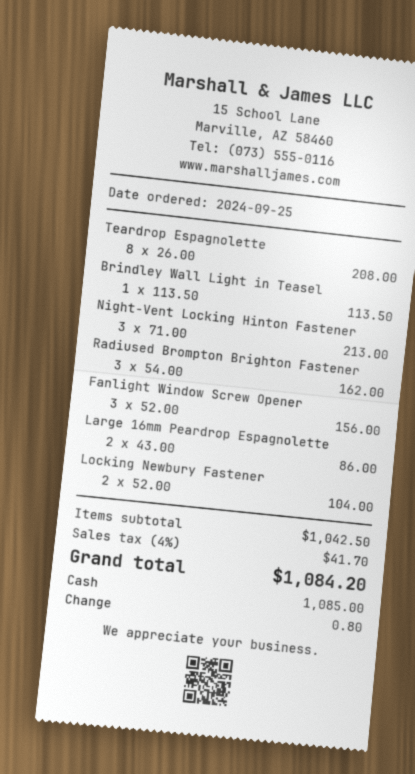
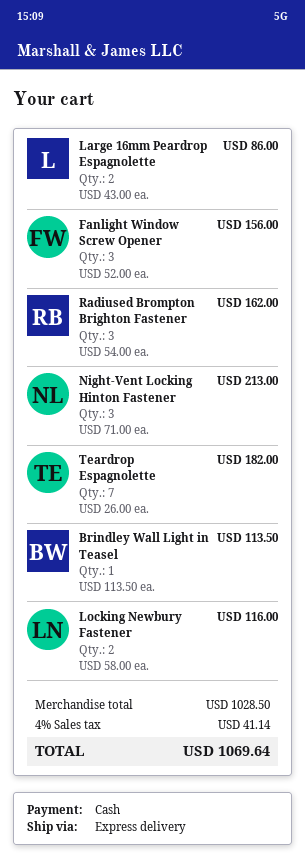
Teardrop Espagnolette: 8 x 26.00 = 208.00 -> 7 x 26.00 = 182.00
Locking Newbury Fastener: 2 x 52.00 = 104.00 -> 2 x 58.00 = 116.00
subtotal: 1042.50 -> 1028.50
tax: 4% = 41.70 -> 4% = 41.14
total: 1084.20 -> 1069.64

